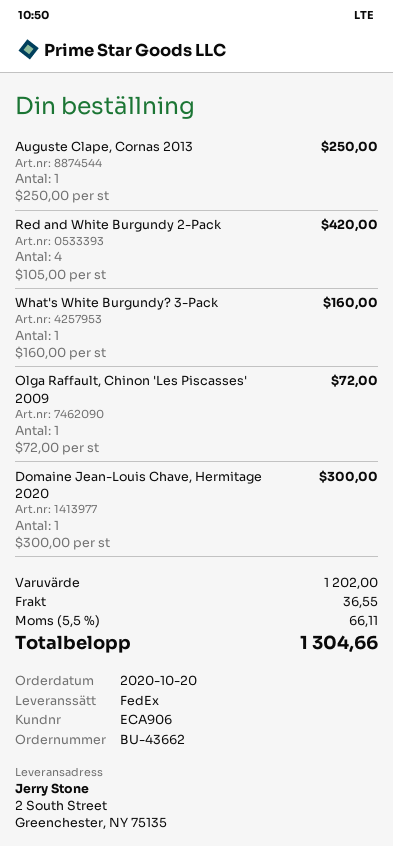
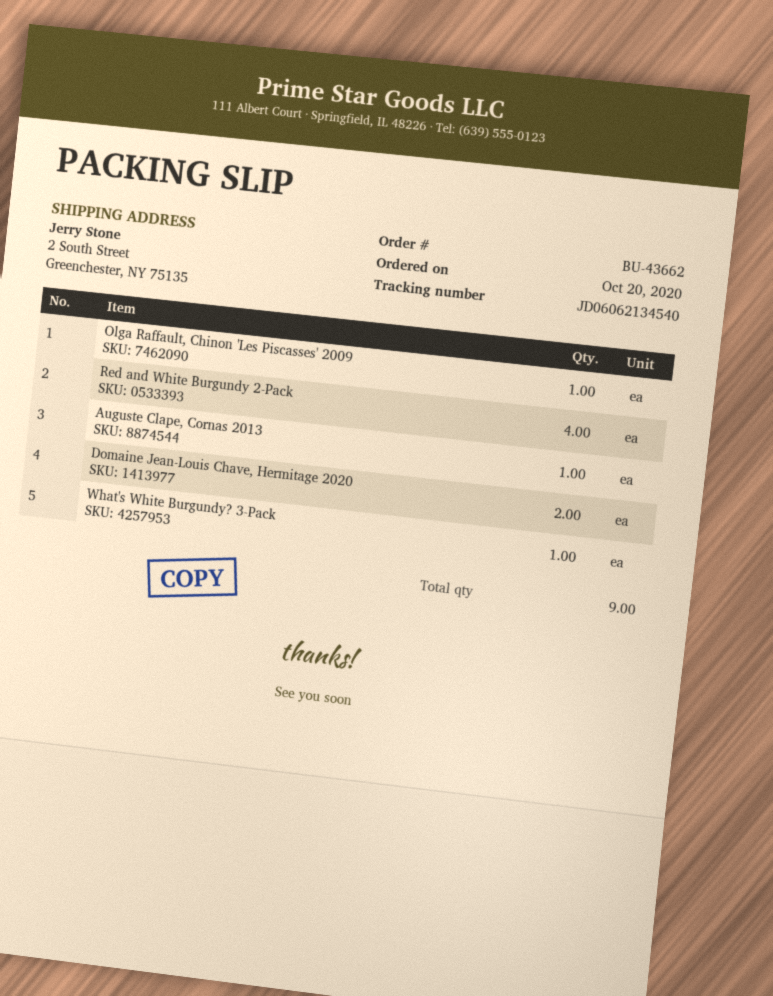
Domaine Jean-Louis Chave, Hermitage 2020: 1 -> 2

